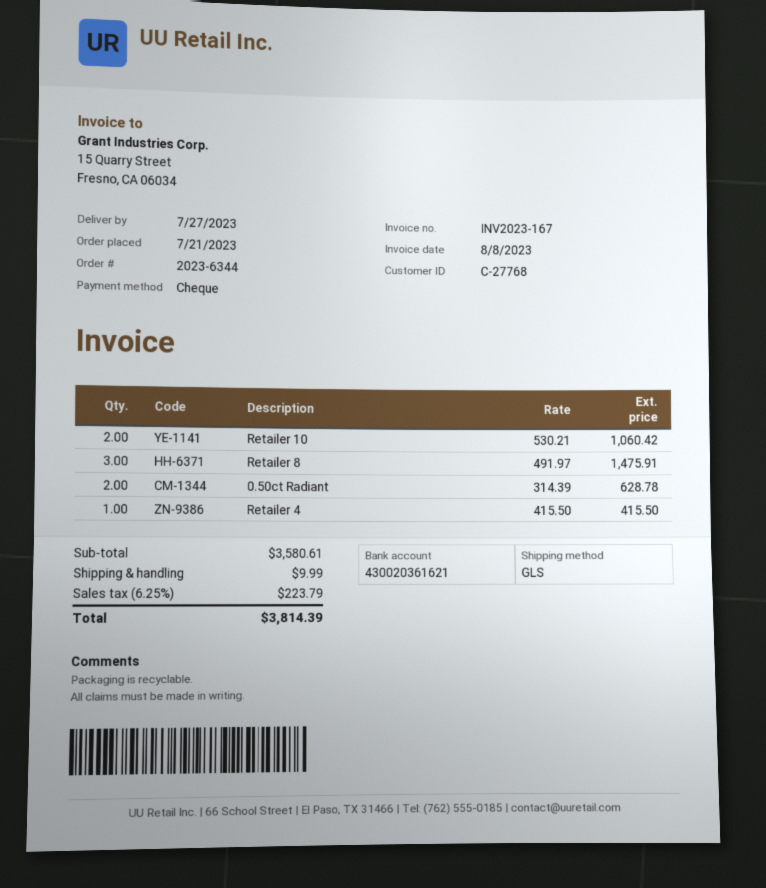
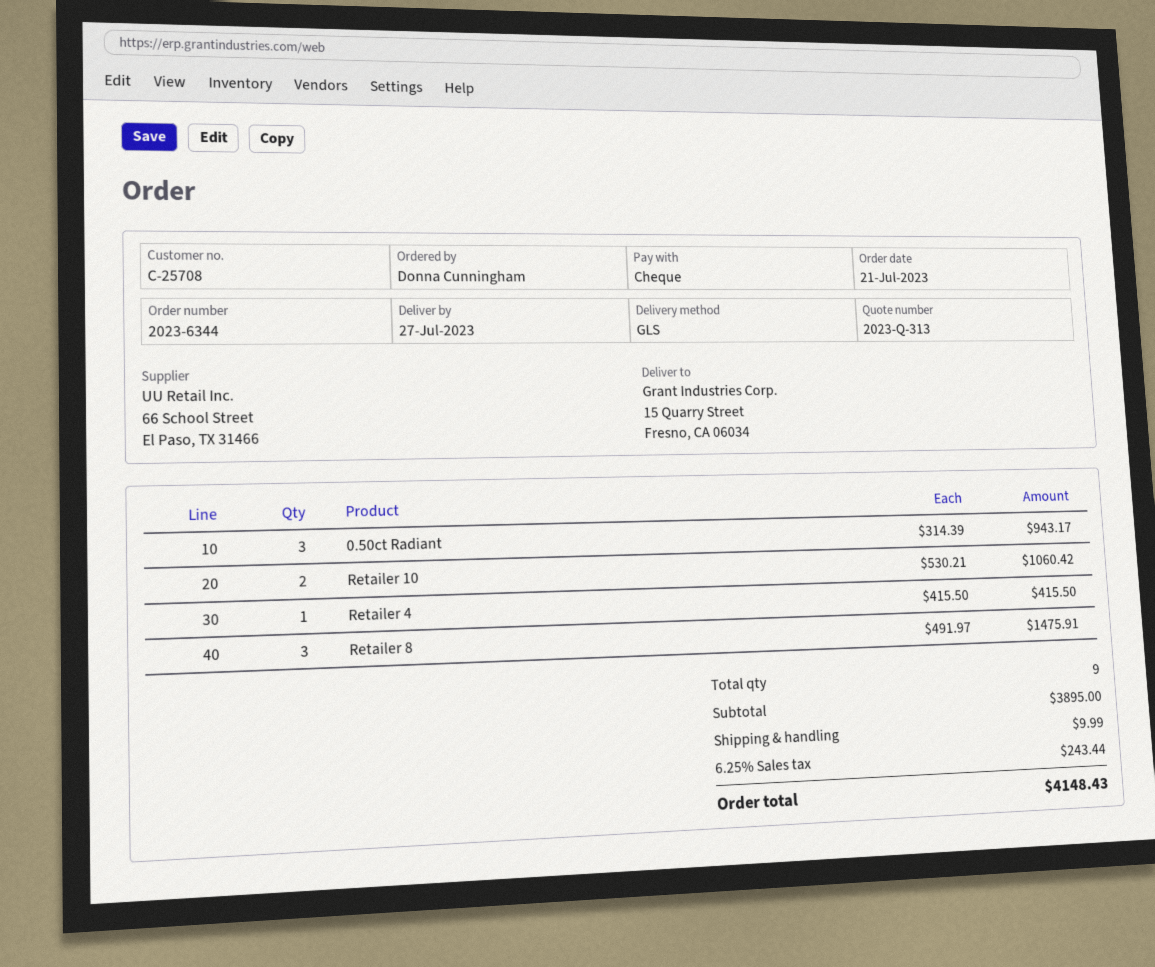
customer number: C-27768 -> C-25708
0.50ct Radiant: 2 x 314.39 = 628.78 -> 3 x 314.39 = 943.17
subtotal: 3580.61 -> 3895.00
tax: 6.25% = 223.79 -> 6.25% = 243.44
total: 3814.39 -> 4148.43

